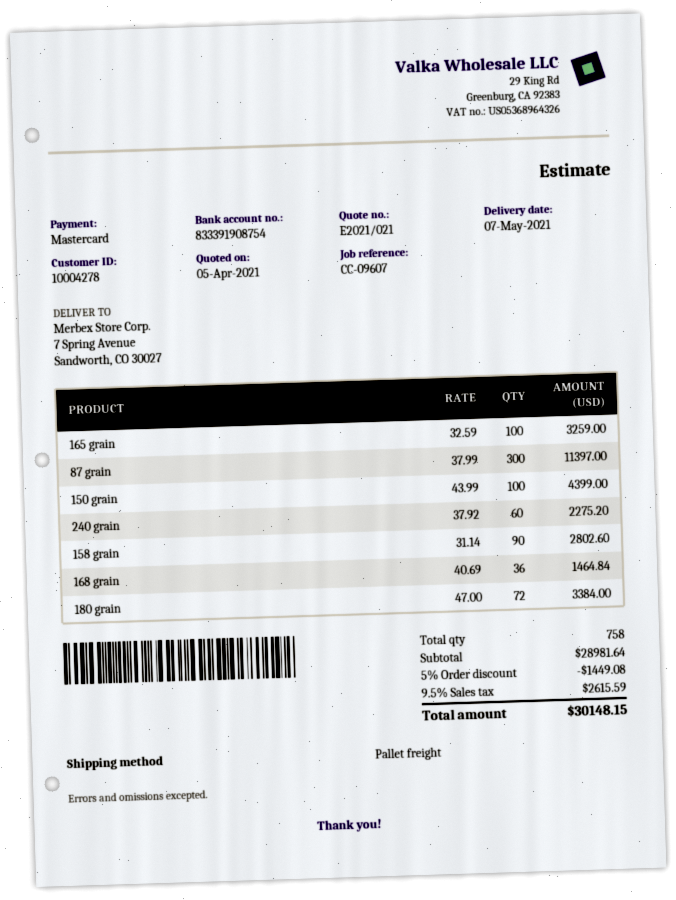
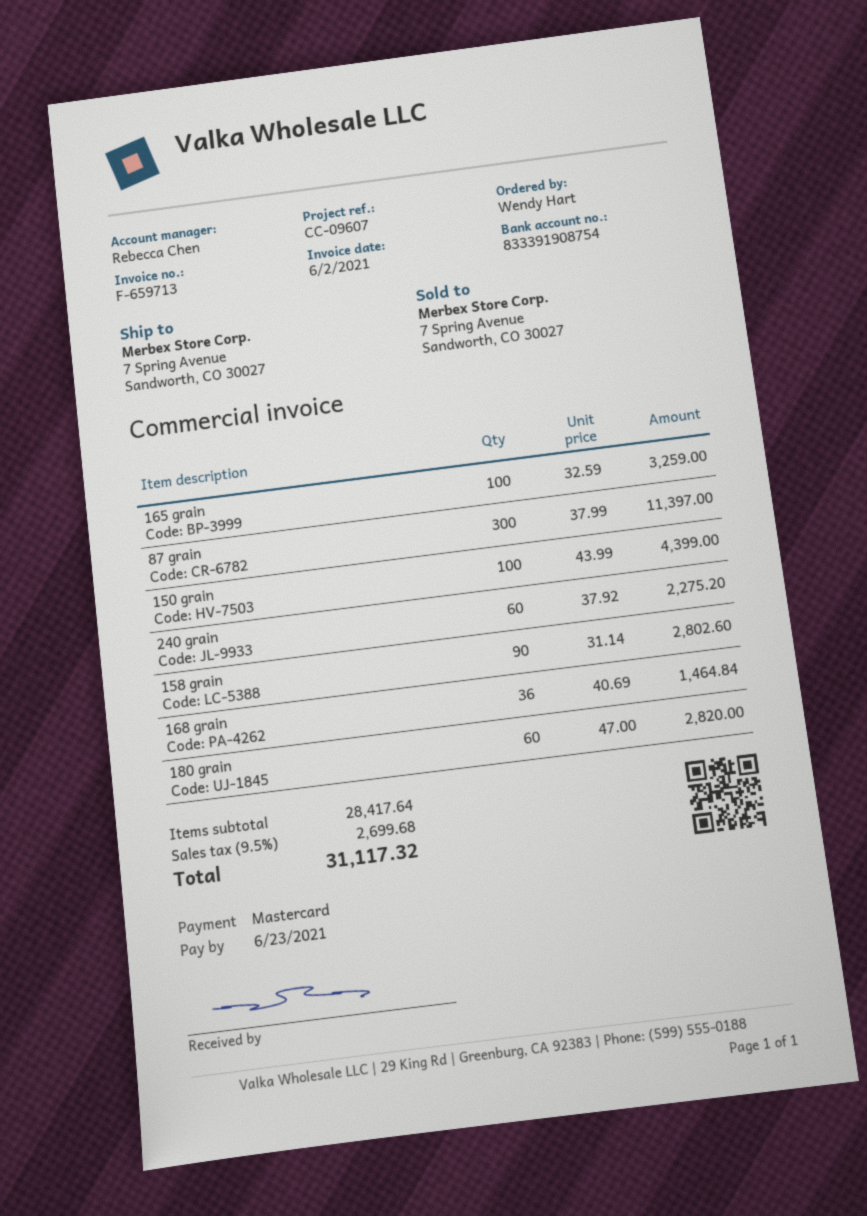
180 grain: 72 x 47.00 = 3384.00 -> 60 x 47.00 = 2820.00
subtotal: 28981.64 -> 28417.64
discount: 5% = 1449.08 -> none
tax: 9.5% = 2615.59 -> 9.5% = 2699.68
total: 30148.15 -> 31117.32

